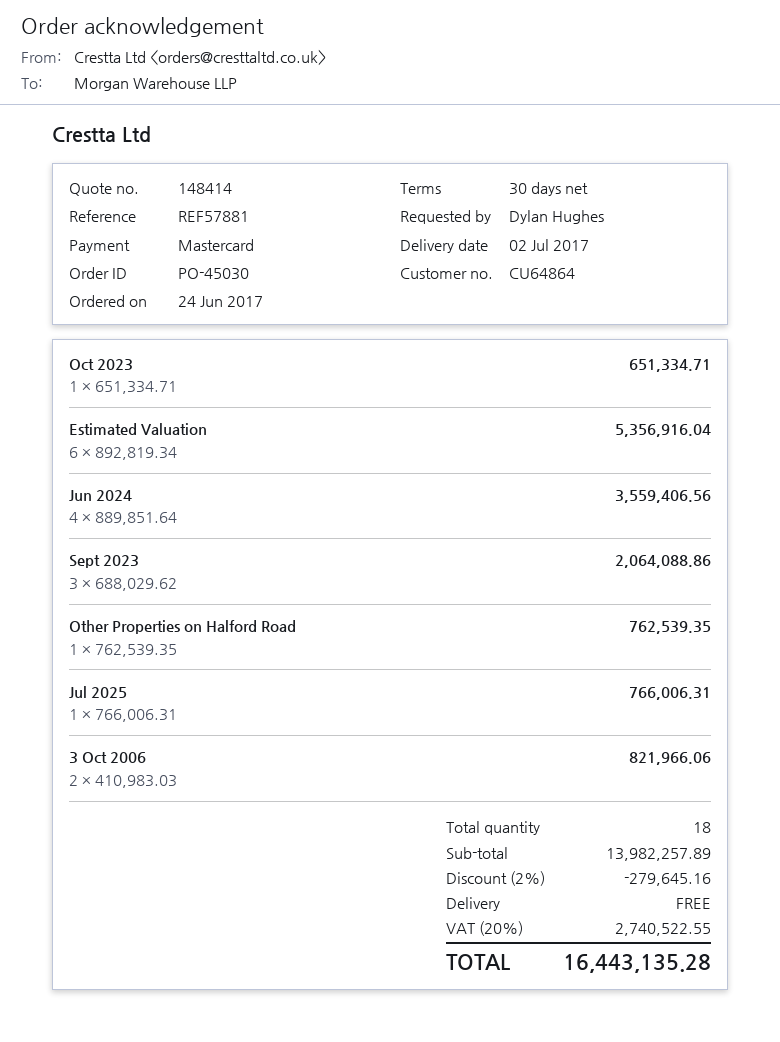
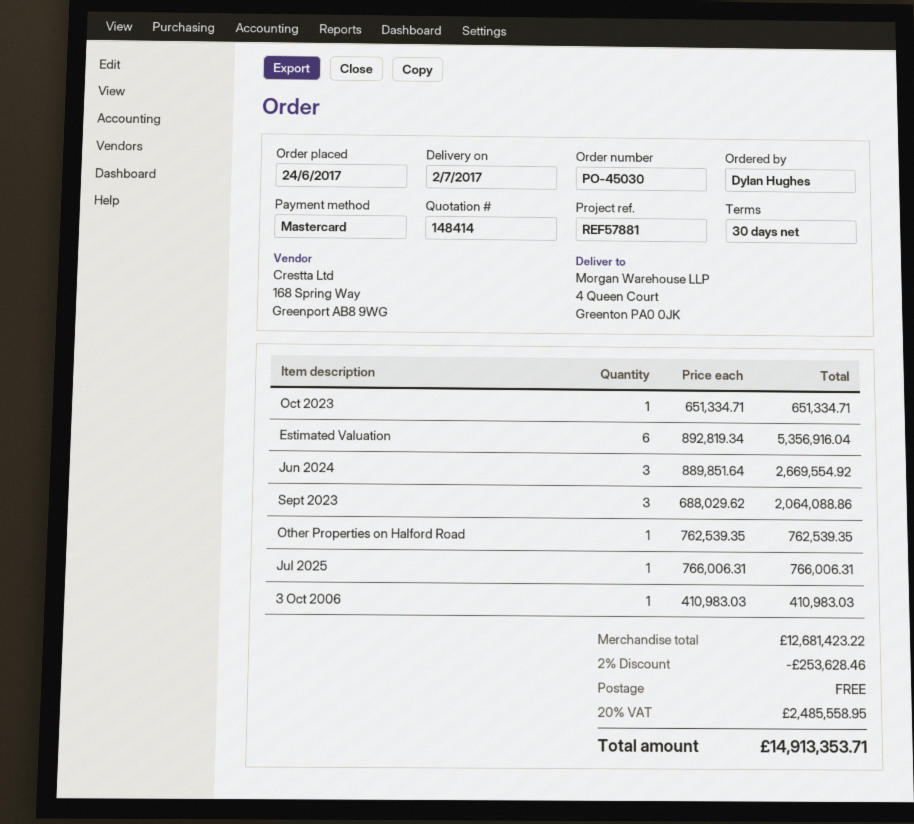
Jun 2024: 4 x 889851.64 = 3559406.56 -> 3 x 889851.64 = 2669554.92
3 Oct 2006: 2 x 410983.03 = 821966.06 -> 1 x 410983.03 = 410983.03
subtotal: 13982257.89 -> 12681423.22
discount: 2% = 279645.16 -> 2% = 253628.46
tax: 20% = 2740522.55 -> 20% = 2485558.95
total: 16443135.28 -> 14913353.71

